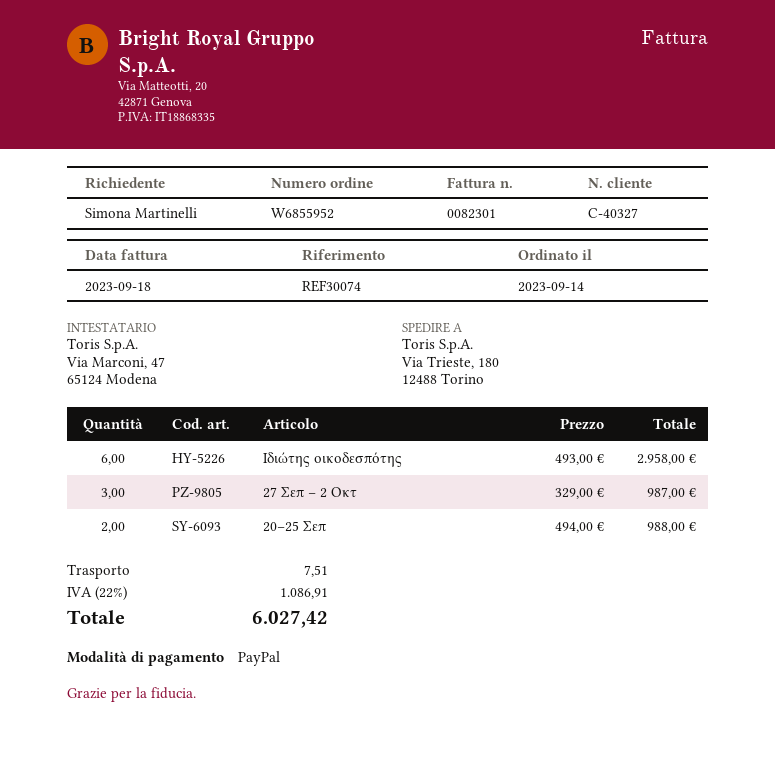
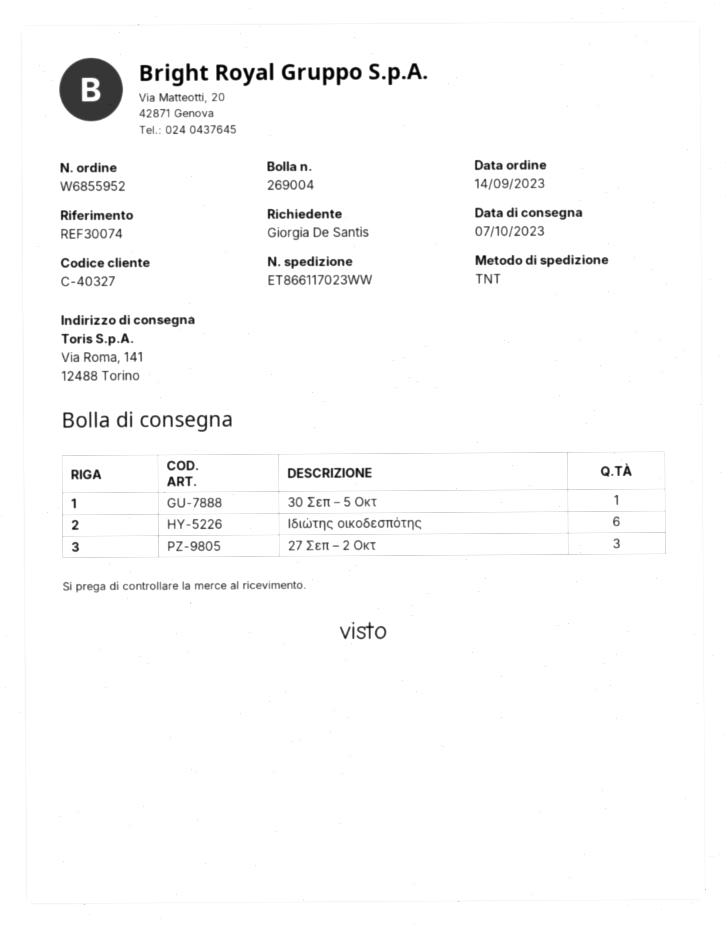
ordered by: Simona Martinelli -> Giorgia De Santis
ship to: Via Trieste, 180, 12488 Torino -> Via Roma, 141, 12488 Torino
20–25 Σεπ: 2 -> none
30 Σεπ – 5 Οκτ: none -> 1

